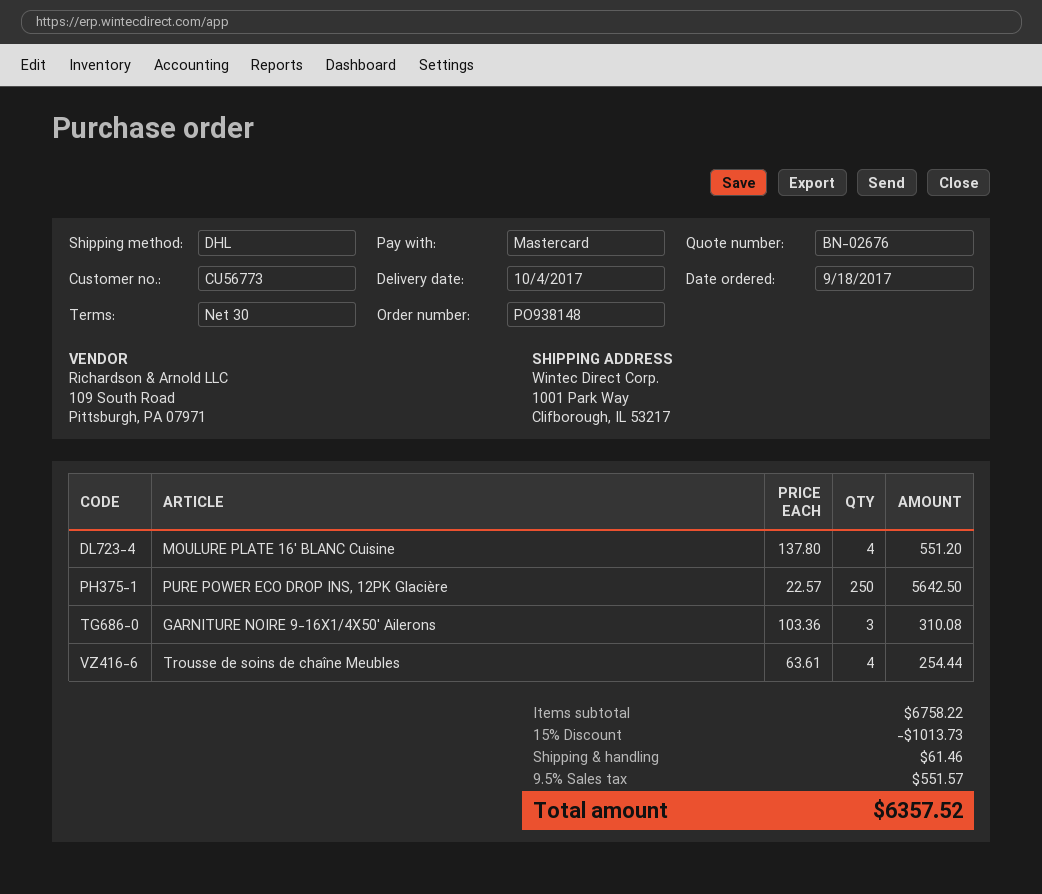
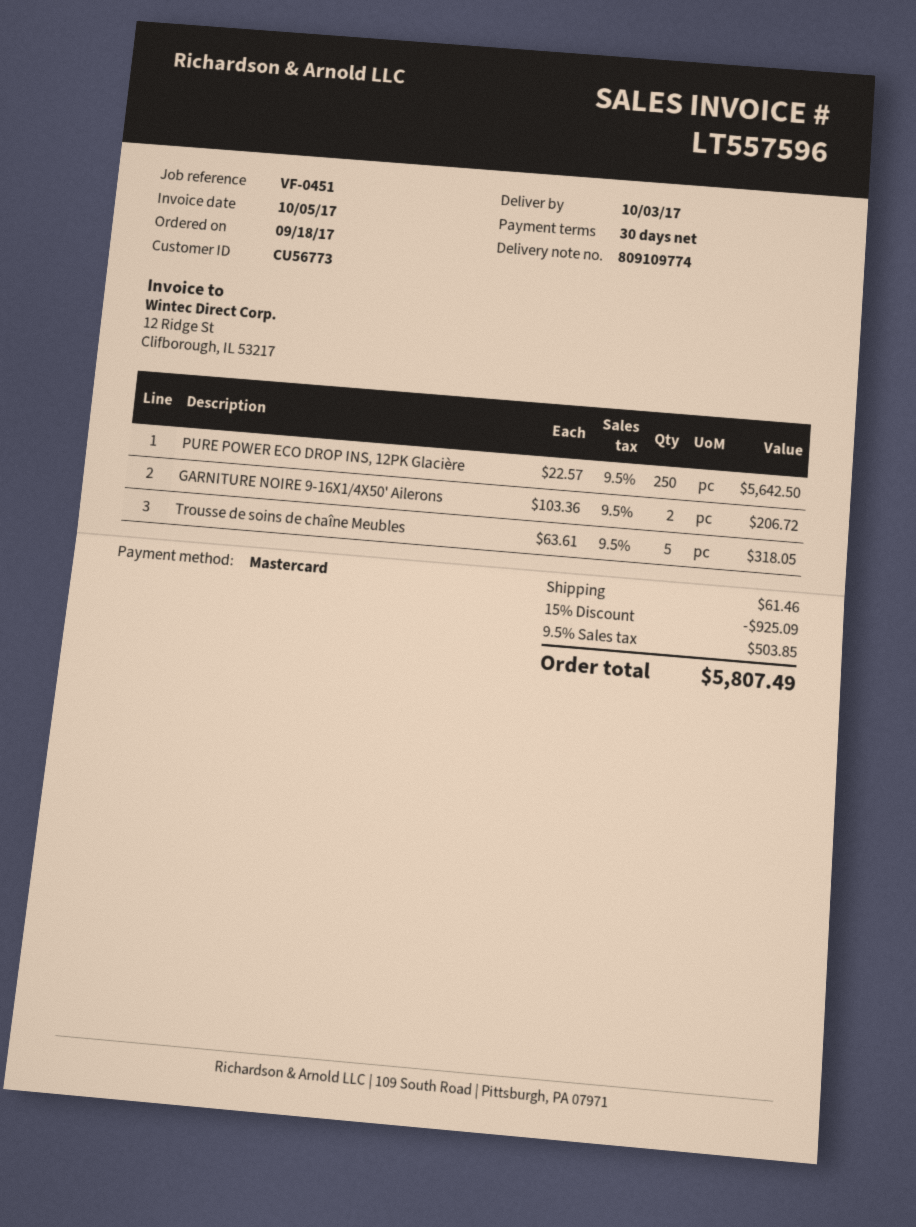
delivery date: 2017-10-04 -> 2017-10-03
MOULURE PLATE 16' BLANC Cuisine: 4 x 137.80 = 551.20 -> none
GARNITURE NOIRE 9-16X1/4X50' Ailerons: 3 x 103.36 = 310.08 -> 2 x 103.36 = 206.72
Trousse de soins de chaîne Meubles: 4 x 63.61 = 254.44 -> 5 x 63.61 = 318.05
discount: 15% = 1013.73 -> 15% = 925.09
tax: 9.5% = 551.57 -> 9.5% = 503.85
total: 6357.52 -> 5807.49

